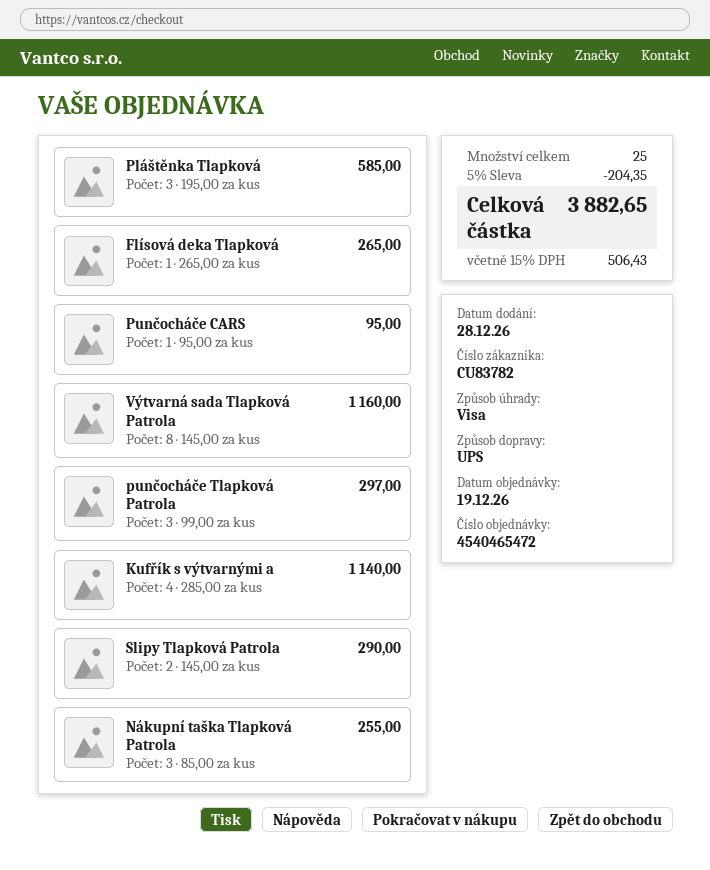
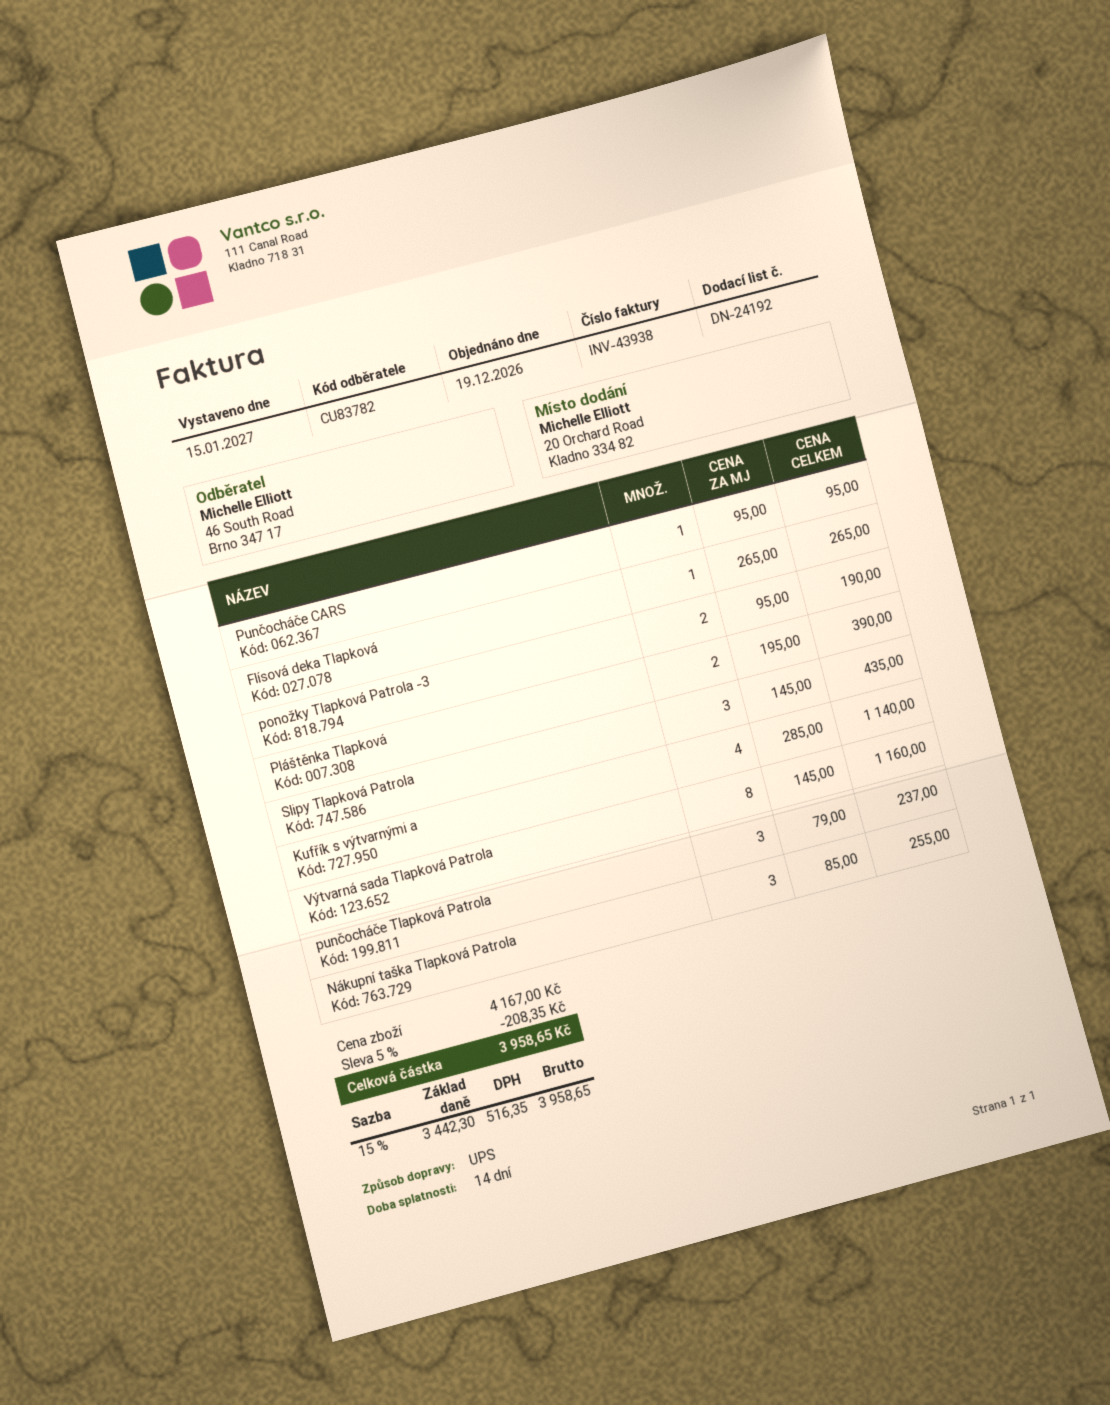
Pláštěnka Tlapková: 3 x 195.00 = 585.00 -> 2 x 195.00 = 390.00
punčocháče Tlapková Patrola: 3 x 99.00 = 297.00 -> 3 x 79.00 = 237.00
Slipy Tlapková Patrola: 2 x 145.00 = 290.00 -> 3 x 145.00 = 435.00
ponožky Tlapková Patrola -3: none -> 2 x 95.00 = 190.00
discount: 5% = 204.35 -> 5% = 208.35
tax: 15% = 506.43 -> 15% = 516.35
total: 3882.65 -> 3958.65

